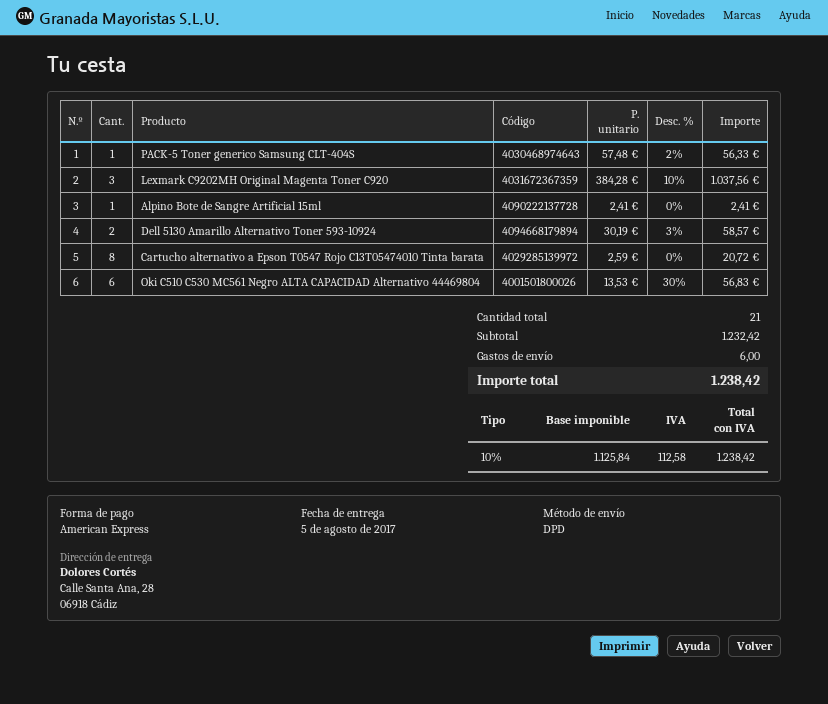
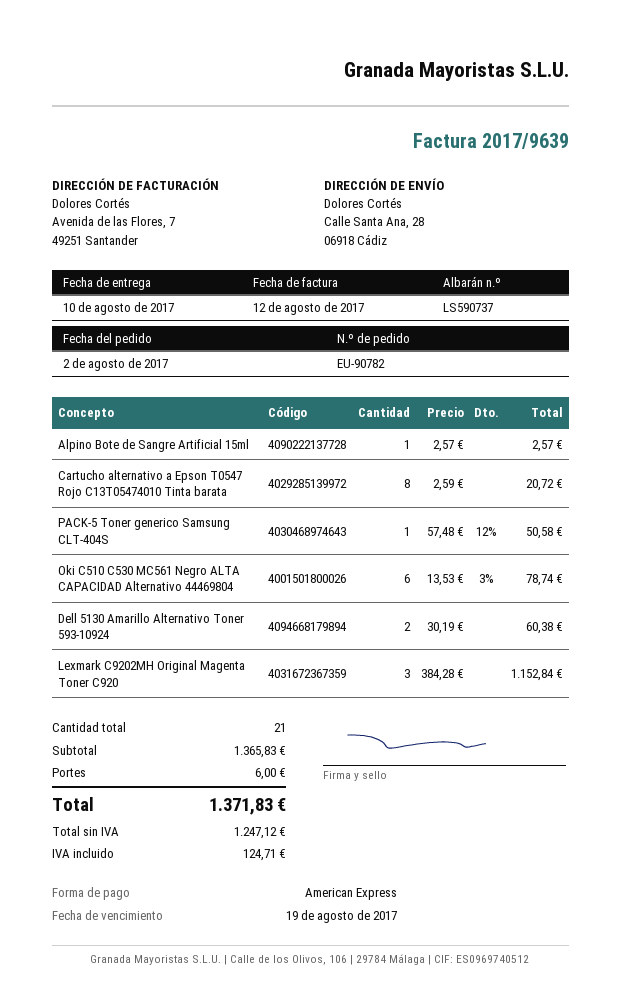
delivery date: 2017-08-05 -> 2017-08-10
PACK-5 Toner generico Samsung CLT-404S: 1 x 57.48 - 2% = 56.33 -> 1 x 57.48 - 12% = 50.58
Lexmark C9202MH Original Magenta Toner C920: 3 x 384.28 - 10% = 1037.56 -> 3 x 384.28 = 1152.84
Alpino Bote de Sangre Artificial 15ml: 1 x 2.41 = 2.41 -> 1 x 2.57 = 2.57
Dell 5130 Amarillo Alternativo Toner 593-10924: 2 x 30.19 - 3% = 58.57 -> 2 x 30.19 = 60.38
Oki C510 C530 MC561 Negro ALTA CAPACIDAD Alternativo 44469804: 6 x 13.53 - 30% = 56.83 -> 6 x 13.53 - 3% = 78.74
subtotal: 1232.42 -> 1365.83
net: 1125.84 -> 1247.12
tax: 112.58 -> 124.71
total: 1238.42 -> 1371.83

